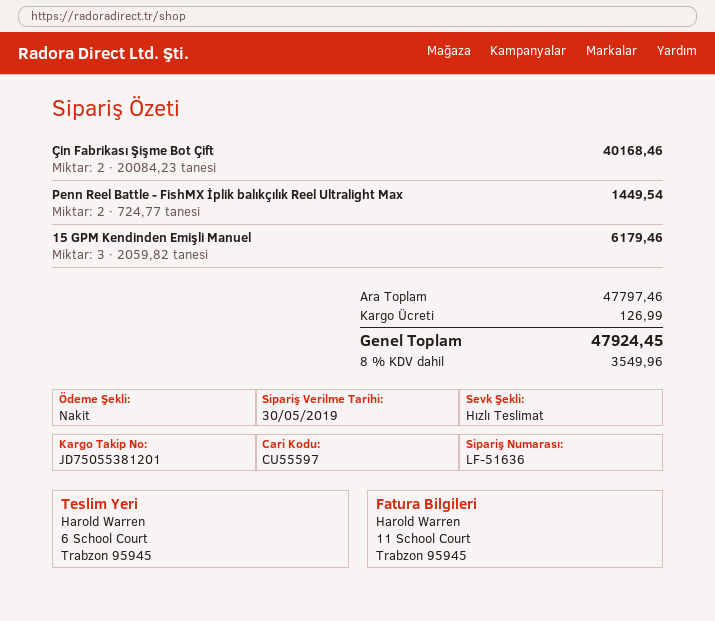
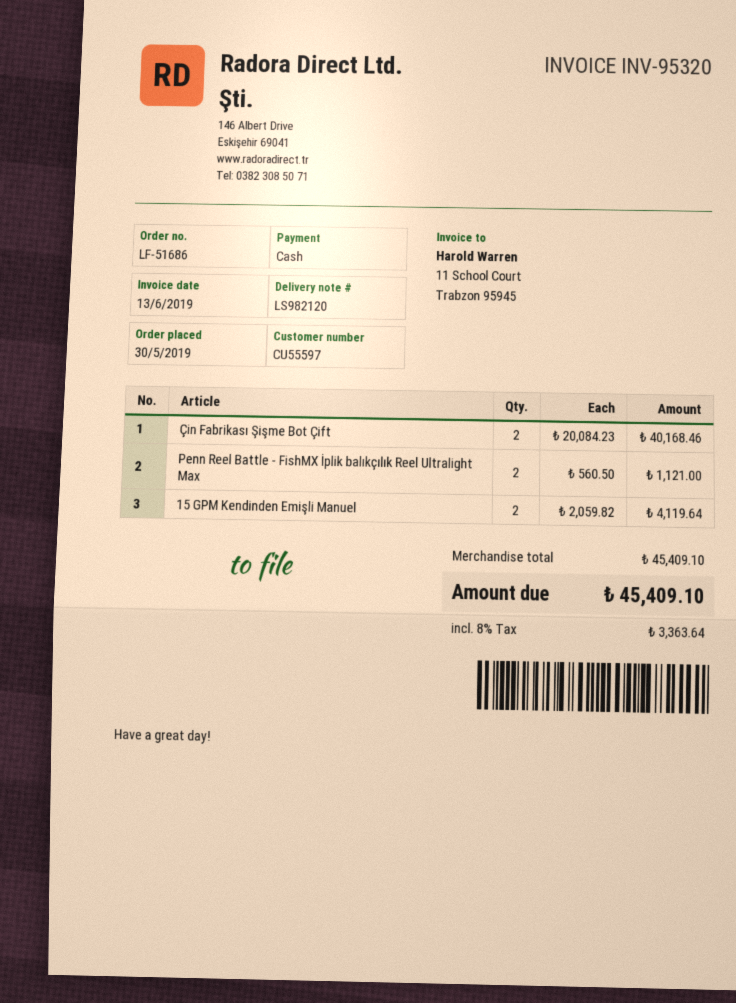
order number: LF-51636 -> LF-51686
Penn Reel Battle - FishMX İplik balıkçılık Reel Ultralight Max: 2 x 724.77 = 1449.54 -> 2 x 560.50 = 1121.00
15 GPM Kendinden Emişli Manuel: 3 x 2059.82 = 6179.46 -> 2 x 2059.82 = 4119.64
subtotal: 47797.46 -> 45409.10
shipping: 126.99 -> none
tax: 8% = 3549.96 -> 8% = 3363.64
total: 47924.45 -> 45409.10

